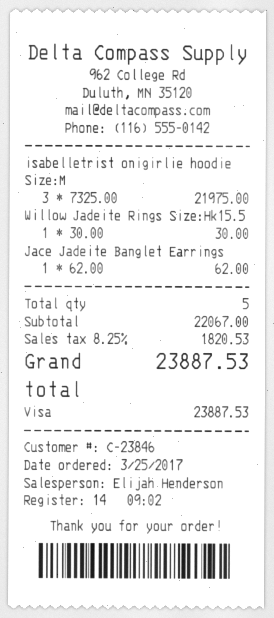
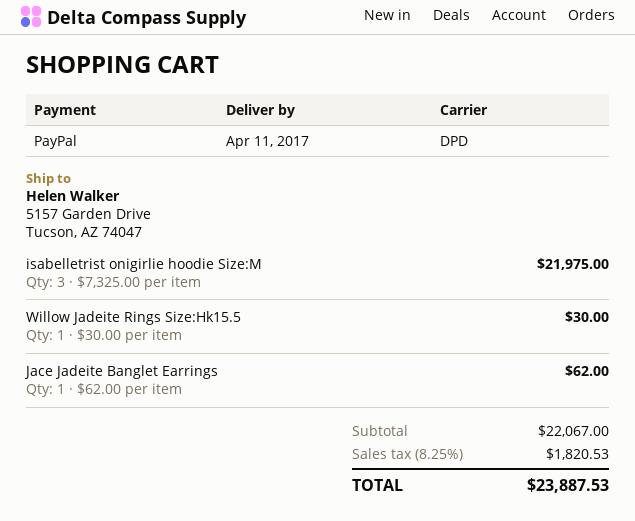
payment method: Visa -> PayPal

